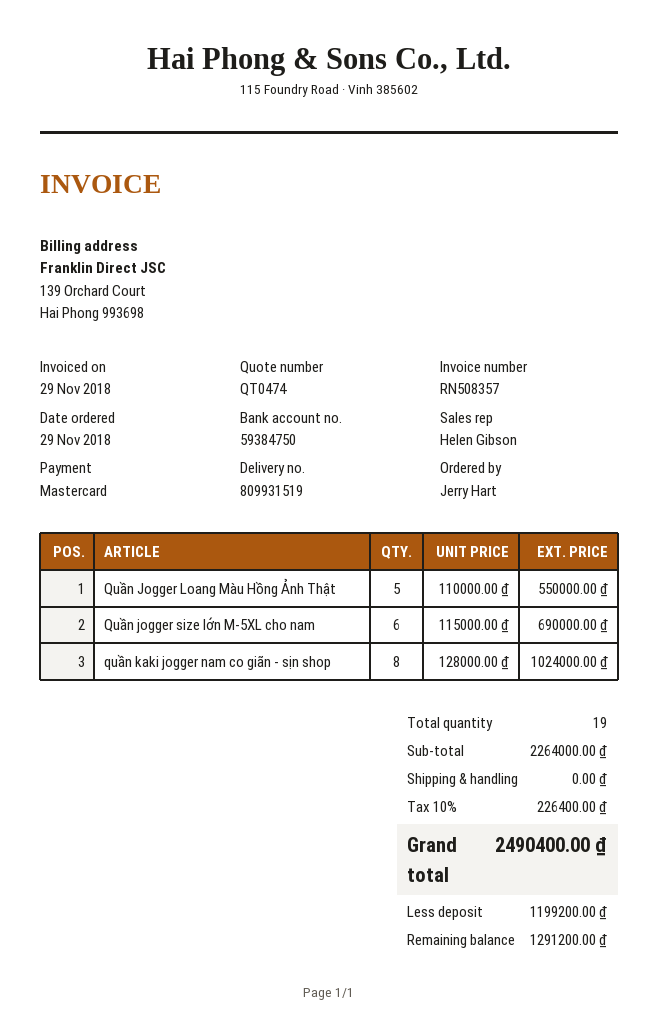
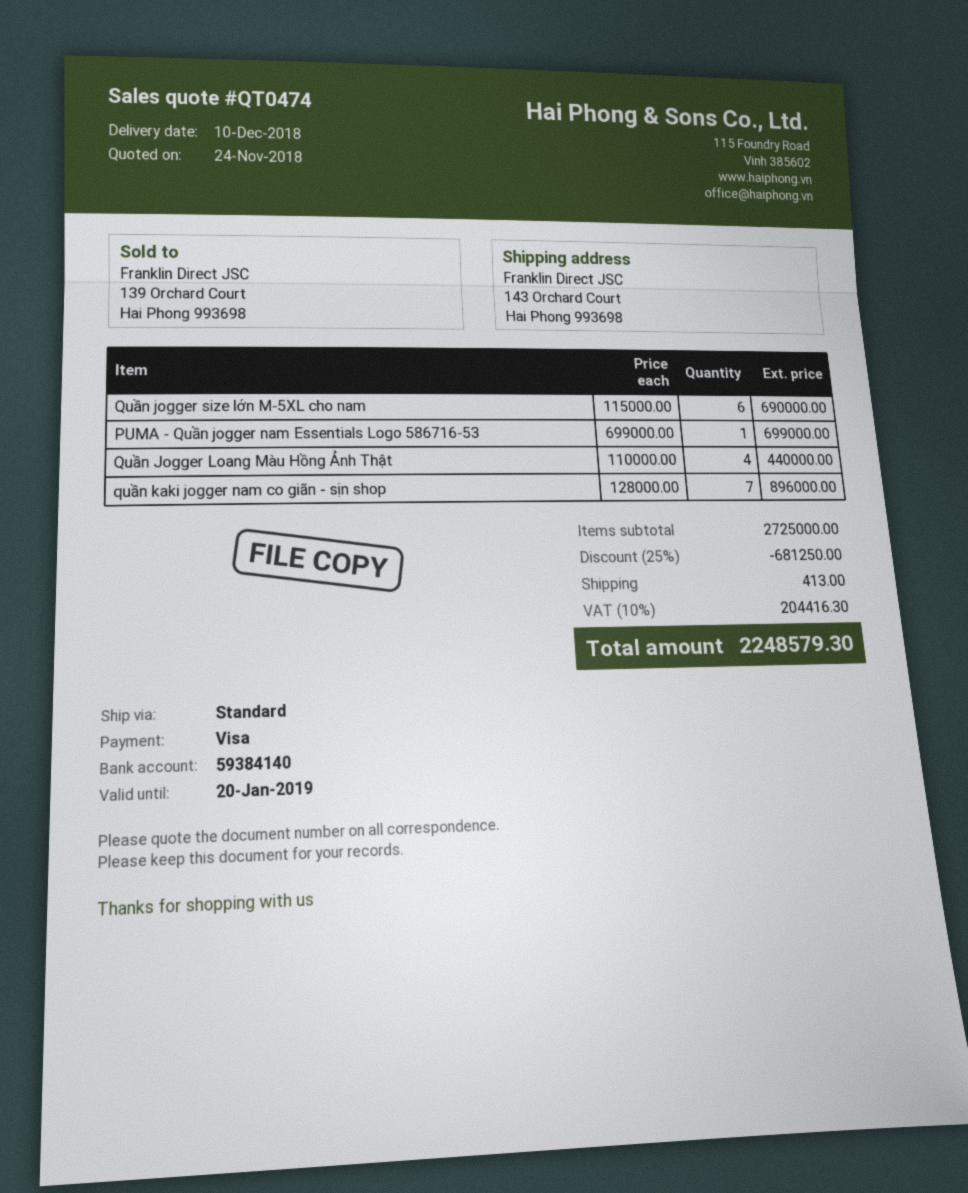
payment method: Mastercard -> Visa
bank account: 59384750 -> 59384140
Quần Jogger Loang Màu Hồng Ảnh Thật: 5 x 110000.00 = 550000.00 -> 4 x 110000.00 = 440000.00
quần kaki jogger nam co giãn - sịn shop: 8 x 128000.00 = 1024000.00 -> 7 x 128000.00 = 896000.00
PUMA - Quần jogger nam Essentials Logo 586716-53: none -> 1 x 699000.00 = 699000.00
subtotal: 2264000.00 -> 2725000.00
discount: none -> 25% = 681250.00
shipping: 0.00 -> 413.00
tax: 10% = 226400.00 -> 10% = 204416.30
total: 2490400.00 -> 2248579.30

